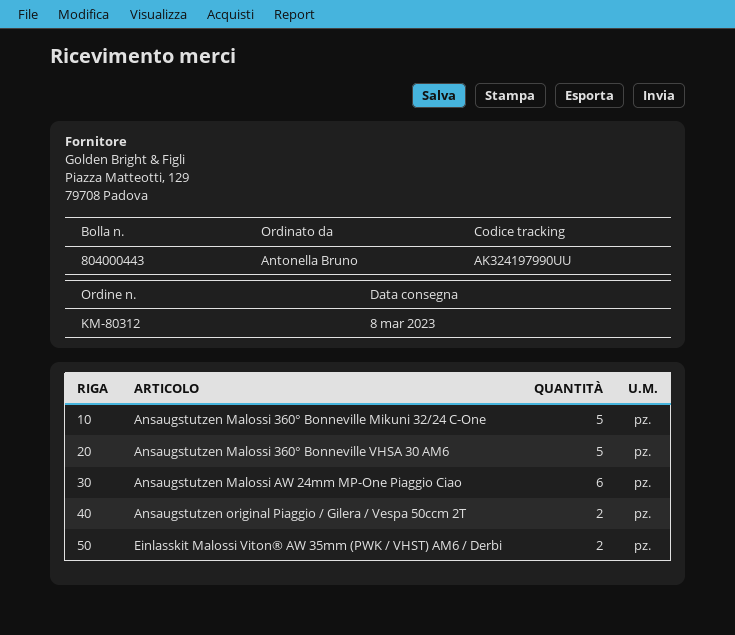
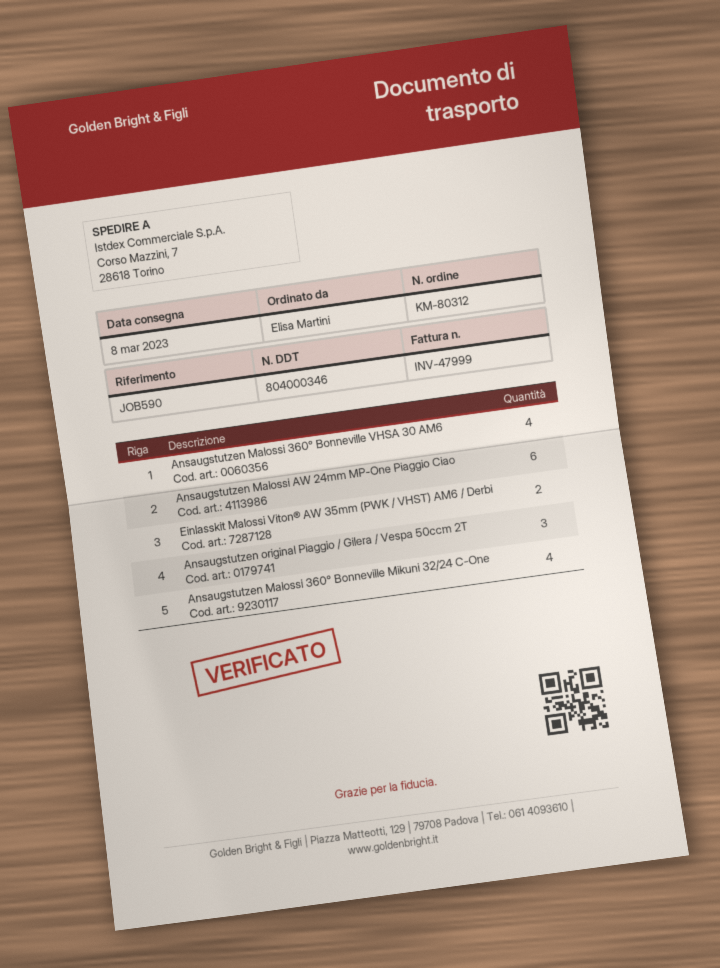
delivery note number: 804000443 -> 804000346
ordered by: Antonella Bruno -> Elisa Martini
Ansaugstutzen Malossi 360° Bonneville Mikuni 32/24 C-One: 5 -> 4
Ansaugstutzen Malossi 360° Bonneville VHSA 30 AM6: 5 -> 4
Ansaugstutzen original Piaggio / Gilera / Vespa 50ccm 2T: 2 -> 3

